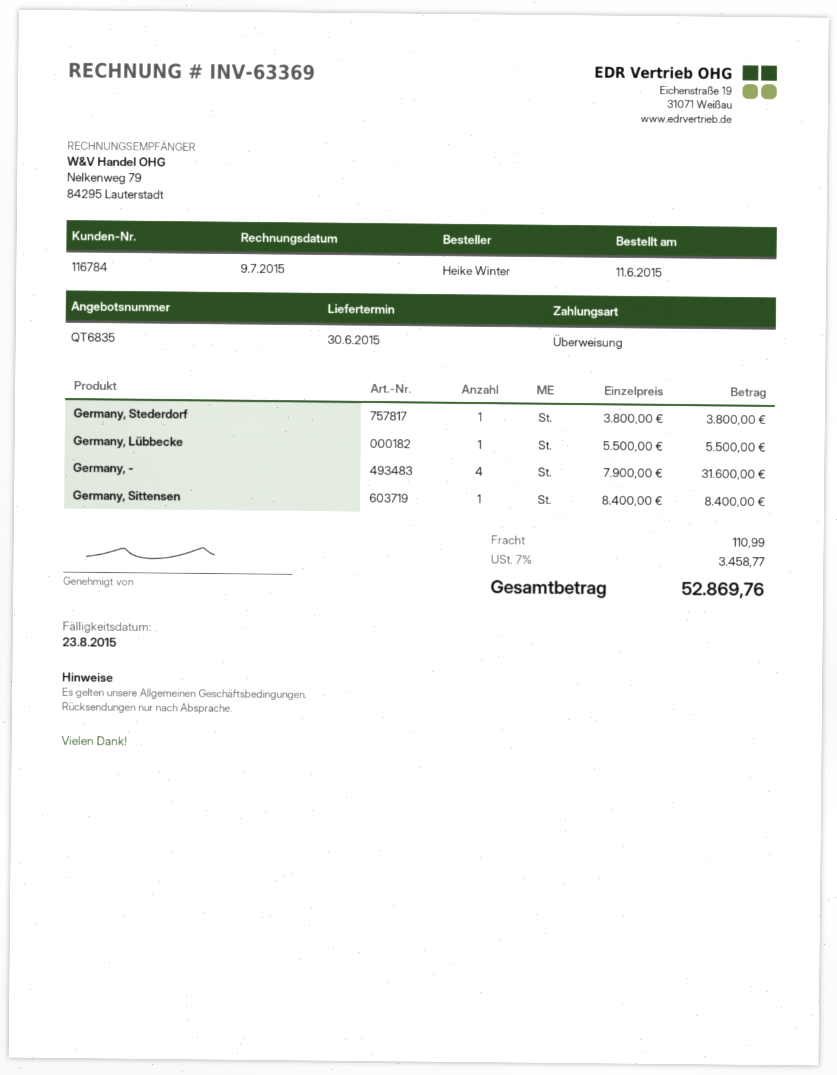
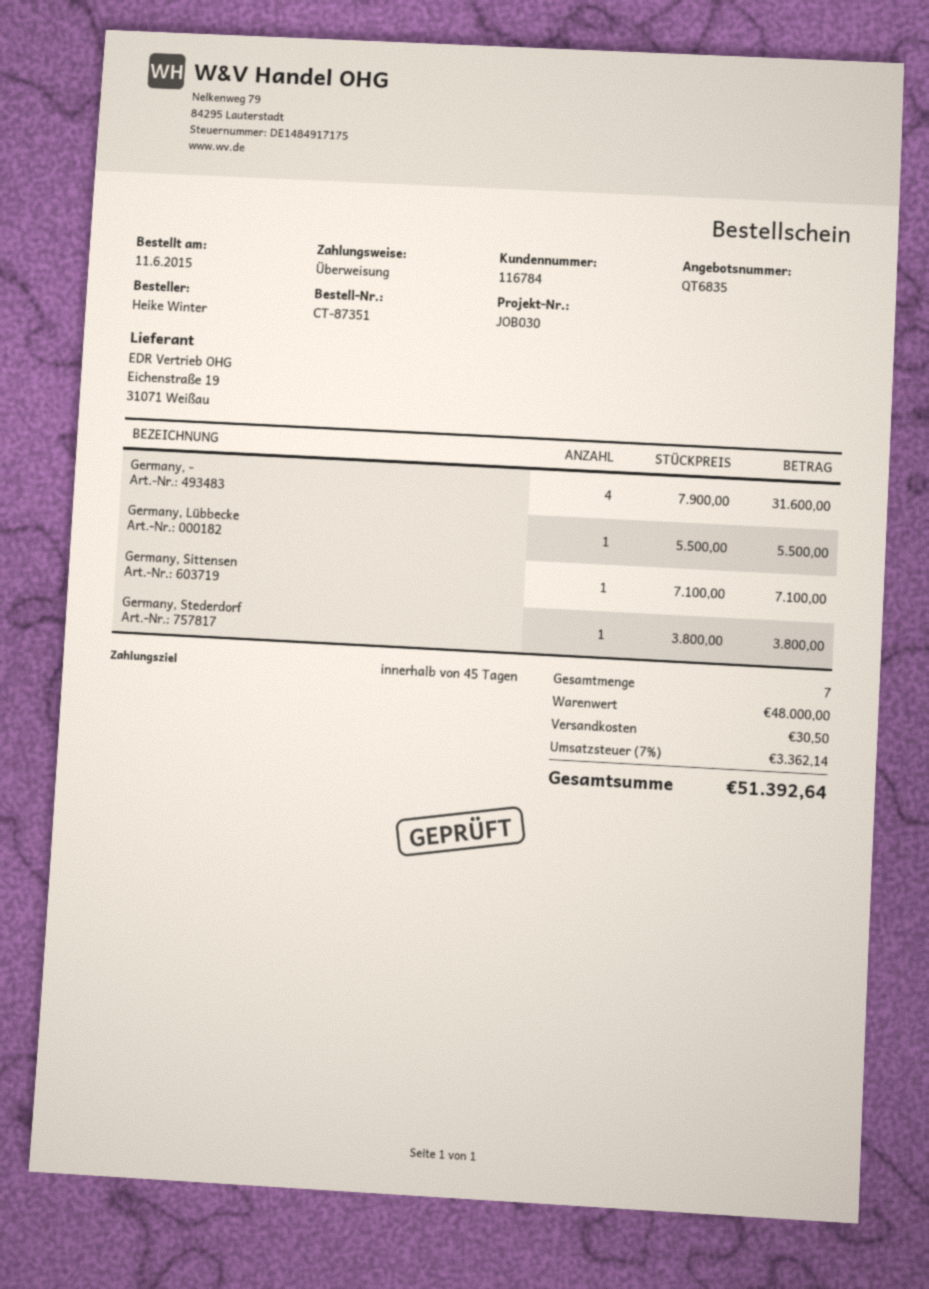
Germany, Sittensen: 1 x 8400.00 = 8400.00 -> 1 x 7100.00 = 7100.00
shipping: 110.99 -> 30.50
tax: 7% = 3458.77 -> 7% = 3362.14
total: 52869.76 -> 51392.64

